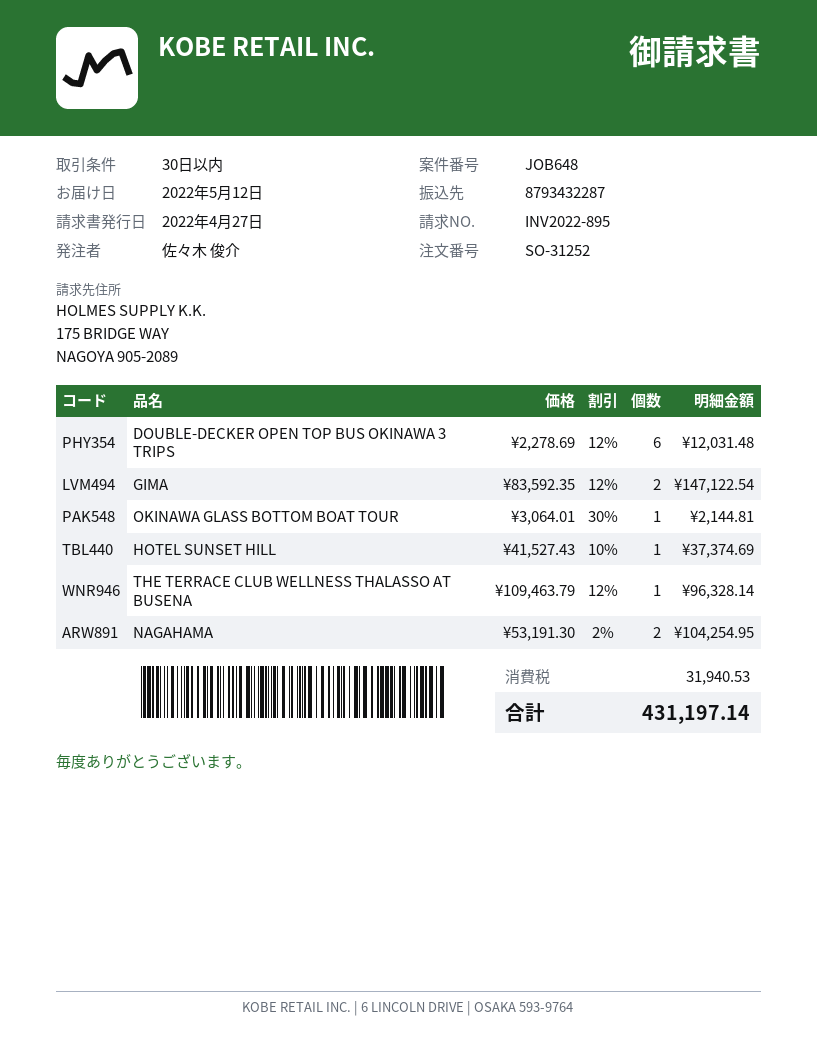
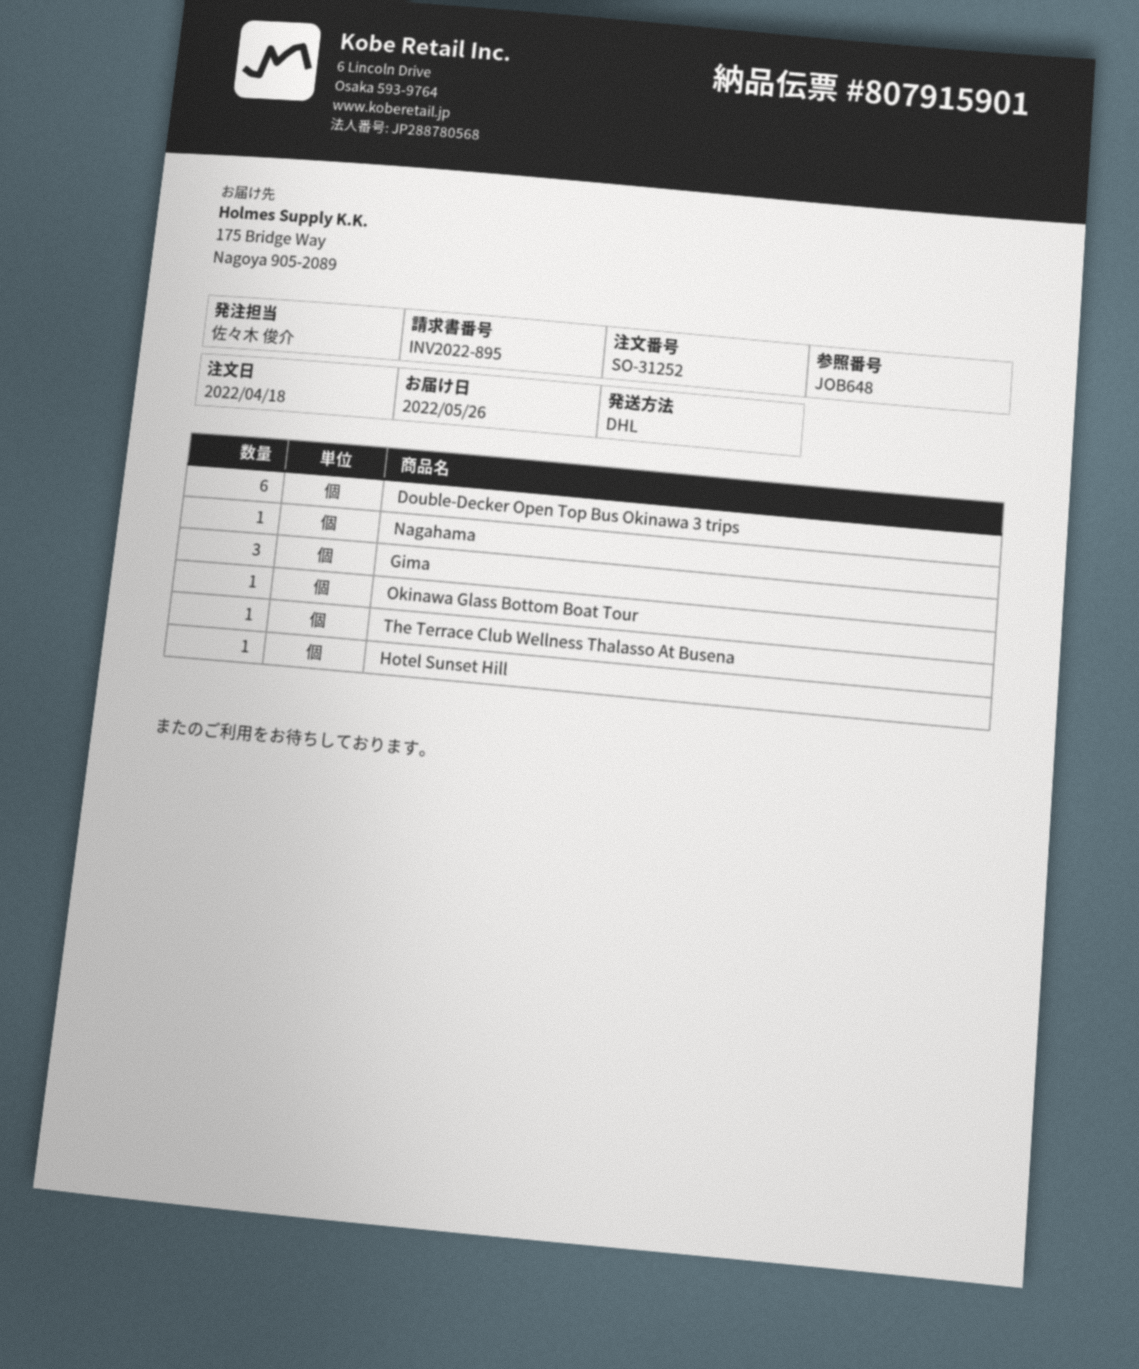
delivery date: 2022-05-12 -> 2022-05-26
GIMA: 2 -> 3
NAGAHAMA: 2 -> 1

